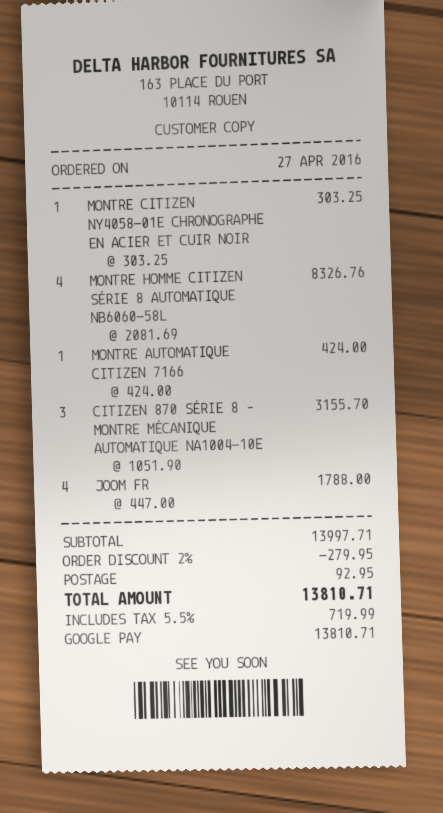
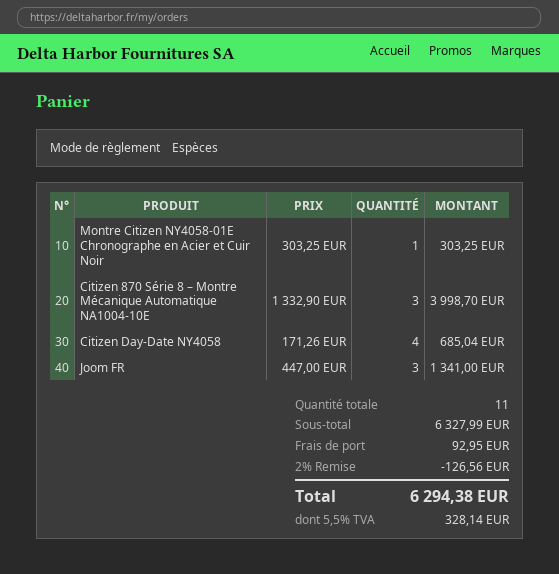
payment method: Google Pay -> cash
MONTRE HOMME CITIZEN SÉRIE 8 AUTOMATIQUE NB6060-58L: 4 x 2081.69 = 8326.76 -> none
MONTRE AUTOMATIQUE CITIZEN 7166: 1 x 424.00 = 424.00 -> none
CITIZEN 870 SÉRIE 8 – MONTRE MÉCANIQUE AUTOMATIQUE NA1004-10E: 3 x 1051.90 = 3155.70 -> 3 x 1332.90 = 3998.70
JOOM FR: 4 x 447.00 = 1788.00 -> 3 x 447.00 = 1341.00
Citizen Day‑Date NY4058: none -> 4 x 171.26 = 685.04
subtotal: 13997.71 -> 6327.99
discount: 2% = 279.95 -> 2% = 126.56
tax: 5.5% = 719.99 -> 5.5% = 328.14
total: 13810.71 -> 6294.38

